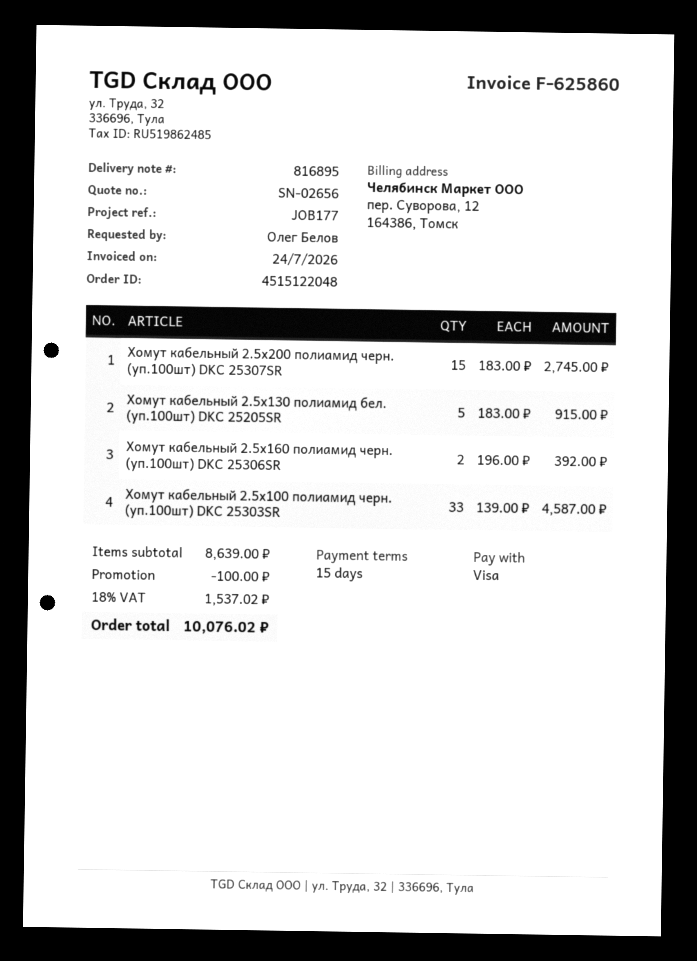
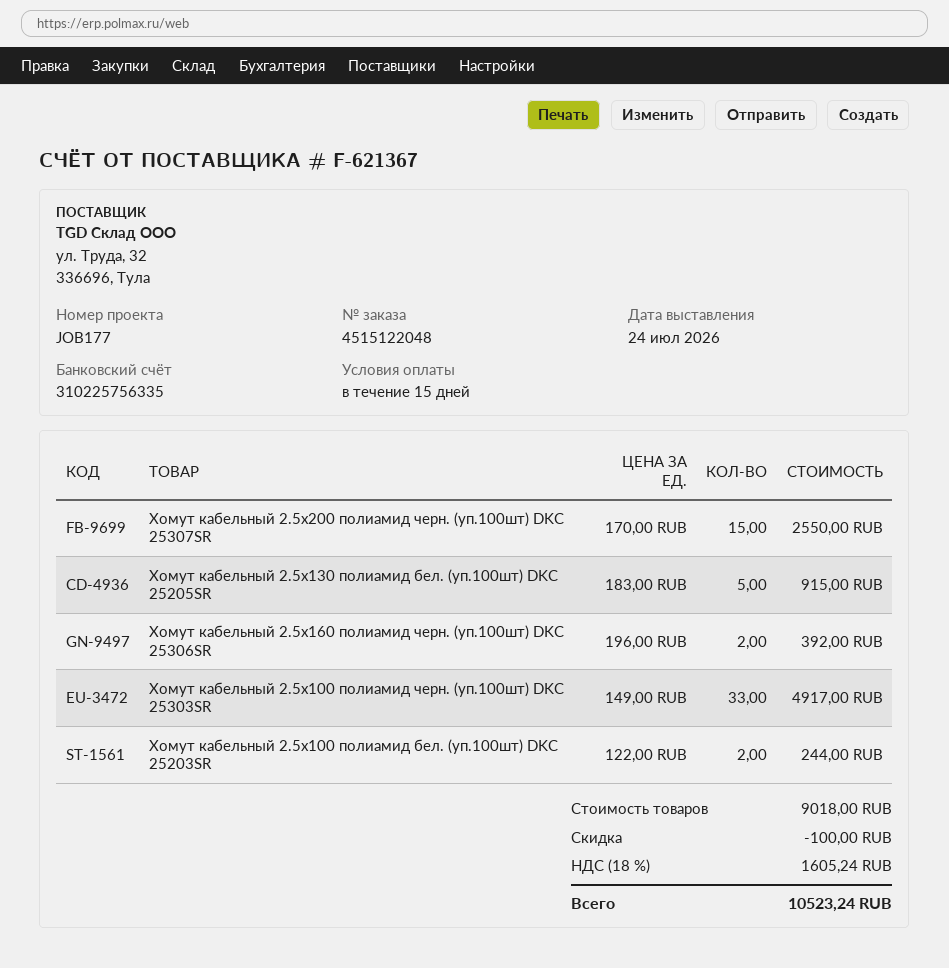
invoice number: F-625860 -> F-621367
Хомут кабельный 2.5х200 полиамид черн. (уп.100шт) DKC 25307SR: 15 x 183.00 = 2745.00 -> 15 x 170.00 = 2550.00
Хомут кабельный 2.5х100 полиамид черн. (уп.100шт) DKC 25303SR: 33 x 139.00 = 4587.00 -> 33 x 149.00 = 4917.00
Хомут кабельный 2.5х100 полиамид бел. (уп.100шт) DKC 25203SR: none -> 2 x 122.00 = 244.00
subtotal: 8639.00 -> 9018.00
tax: 18% = 1537.02 -> 18% = 1605.24
total: 10076.02 -> 10523.24

